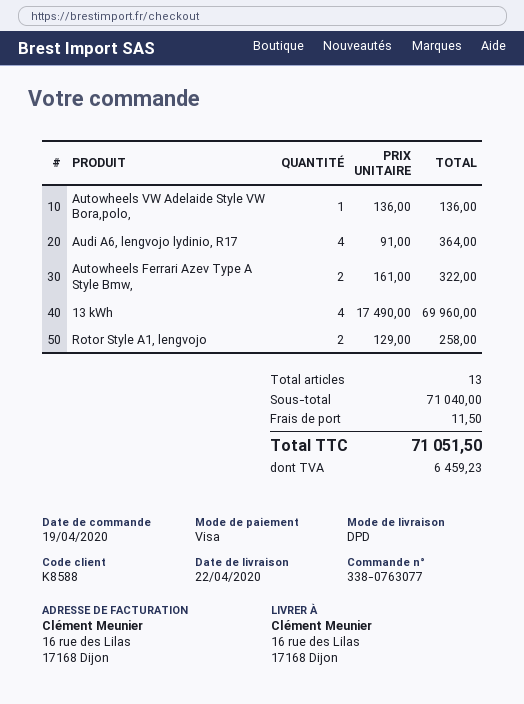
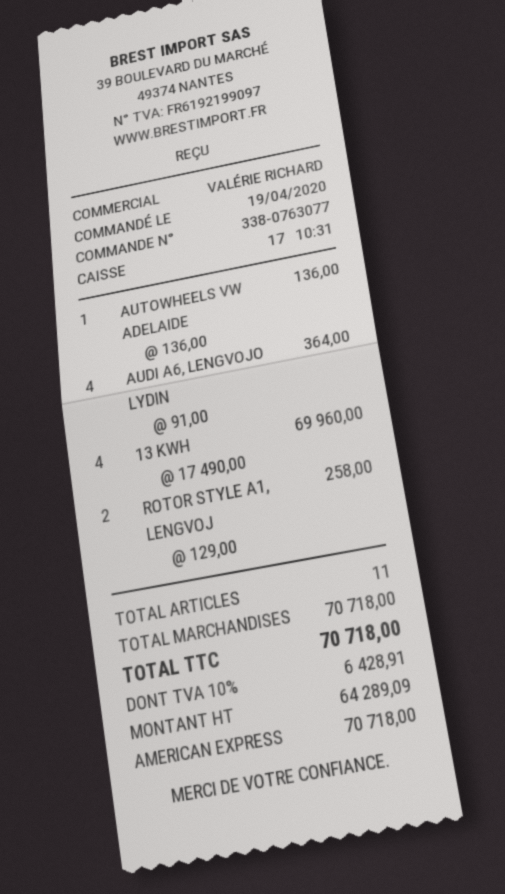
payment method: Visa -> American Express
Autowheels Ferrari Azev Type A Style Bmw,: 2 x 161.00 = 322.00 -> none
total quantity: 13 -> 11
subtotal: 71040.00 -> 70718.00
shipping: 11.50 -> none
tax: 6459.23 -> 6428.91
total: 71051.50 -> 70718.00

